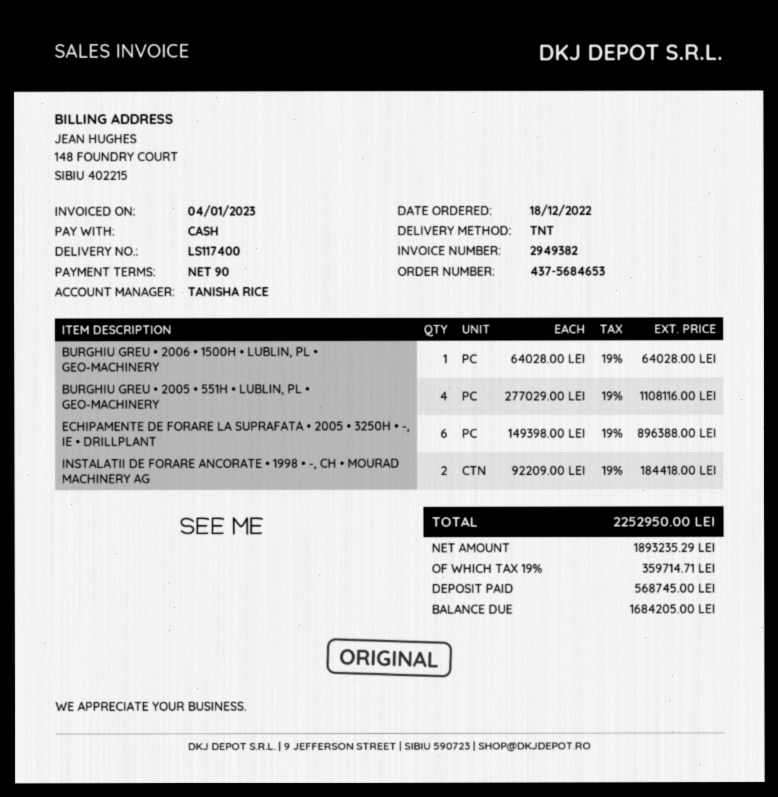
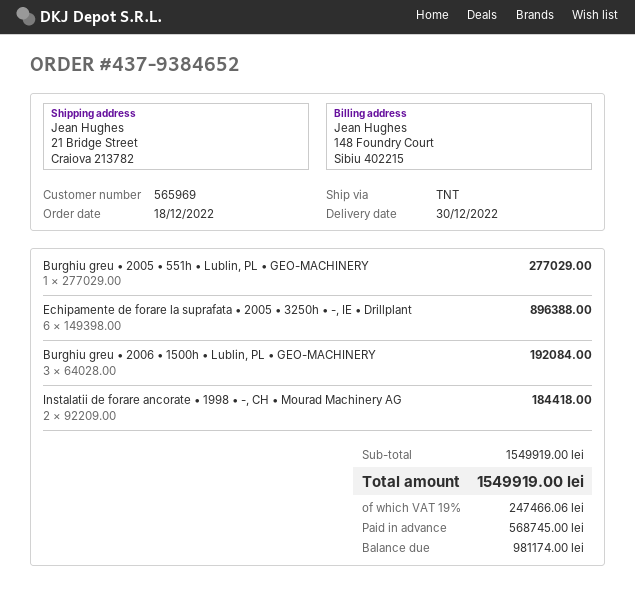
order number: 437-5684653 -> 437-9384652
BURGHIU GREU • 2006 • 1500H • LUBLIN, PL • GEO-MACHINERY: 1 x 64028.00 = 64028.00 -> 3 x 64028.00 = 192084.00
BURGHIU GREU • 2005 • 551H • LUBLIN, PL • GEO-MACHINERY: 4 x 277029.00 = 1108116.00 -> 1 x 277029.00 = 277029.00
tax: 19% = 359714.71 -> 19% = 247466.06
total: 2252950.00 -> 1549919.00
balance: 1684205.00 -> 981174.00

